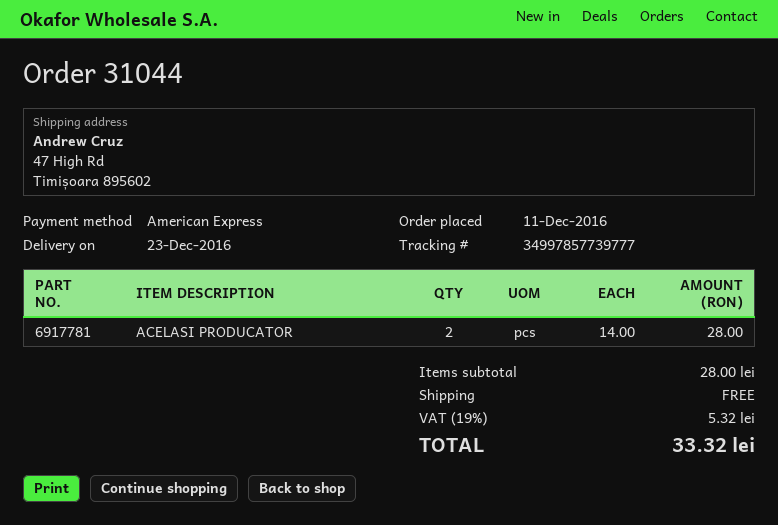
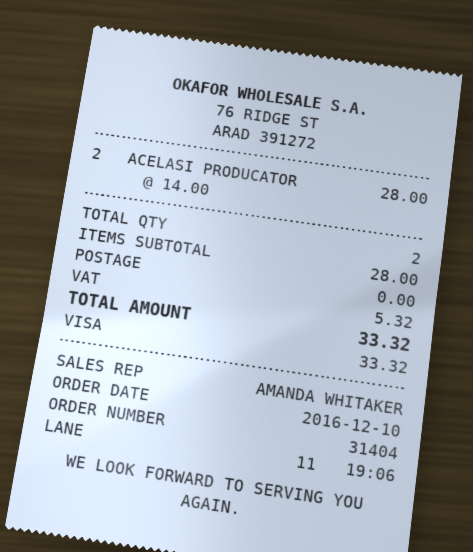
order number: 31044 -> 31404
order date: 2016-12-11 -> 2016-12-10
payment method: American Express -> Visa

